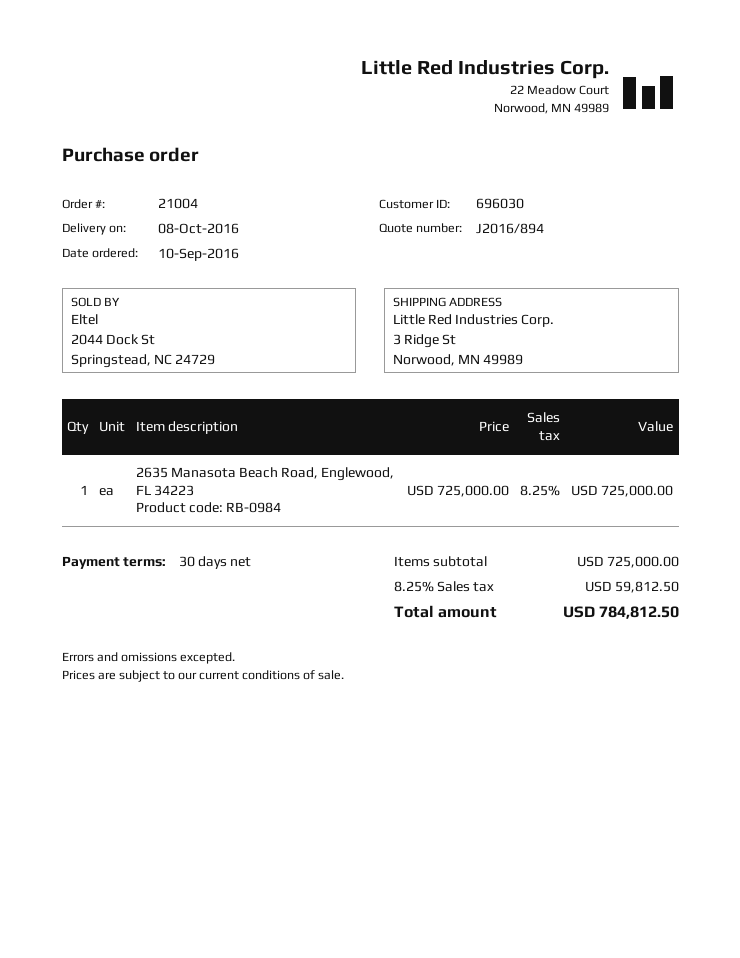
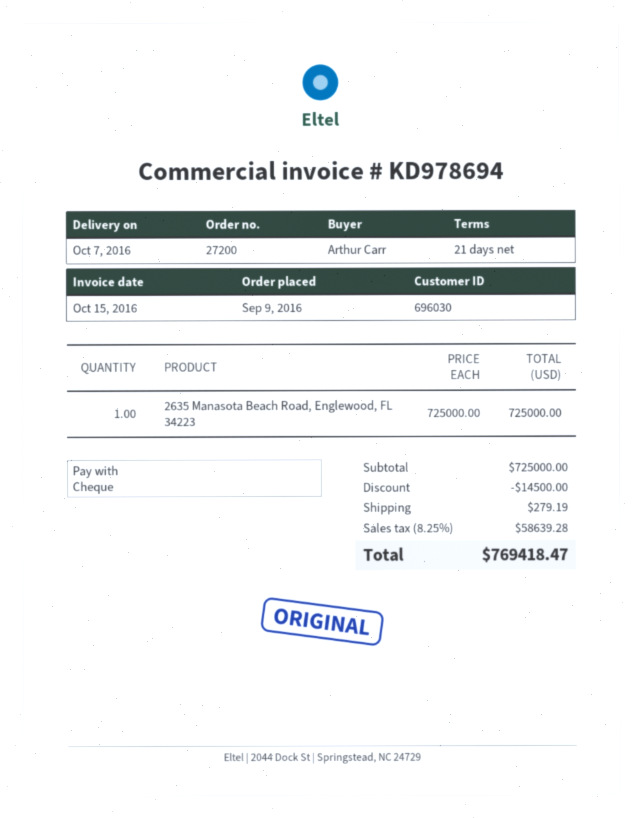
order number: 21004 -> 27200
order date: 2016-09-10 -> 2016-09-09
delivery date: 2016-10-08 -> 2016-10-07
payment terms: 30 days -> 21 days
discount: none -> 14500.00
shipping: none -> 279.19
tax: 8.25% = 59812.50 -> 8.25% = 58639.28
total: 784812.50 -> 769418.47

